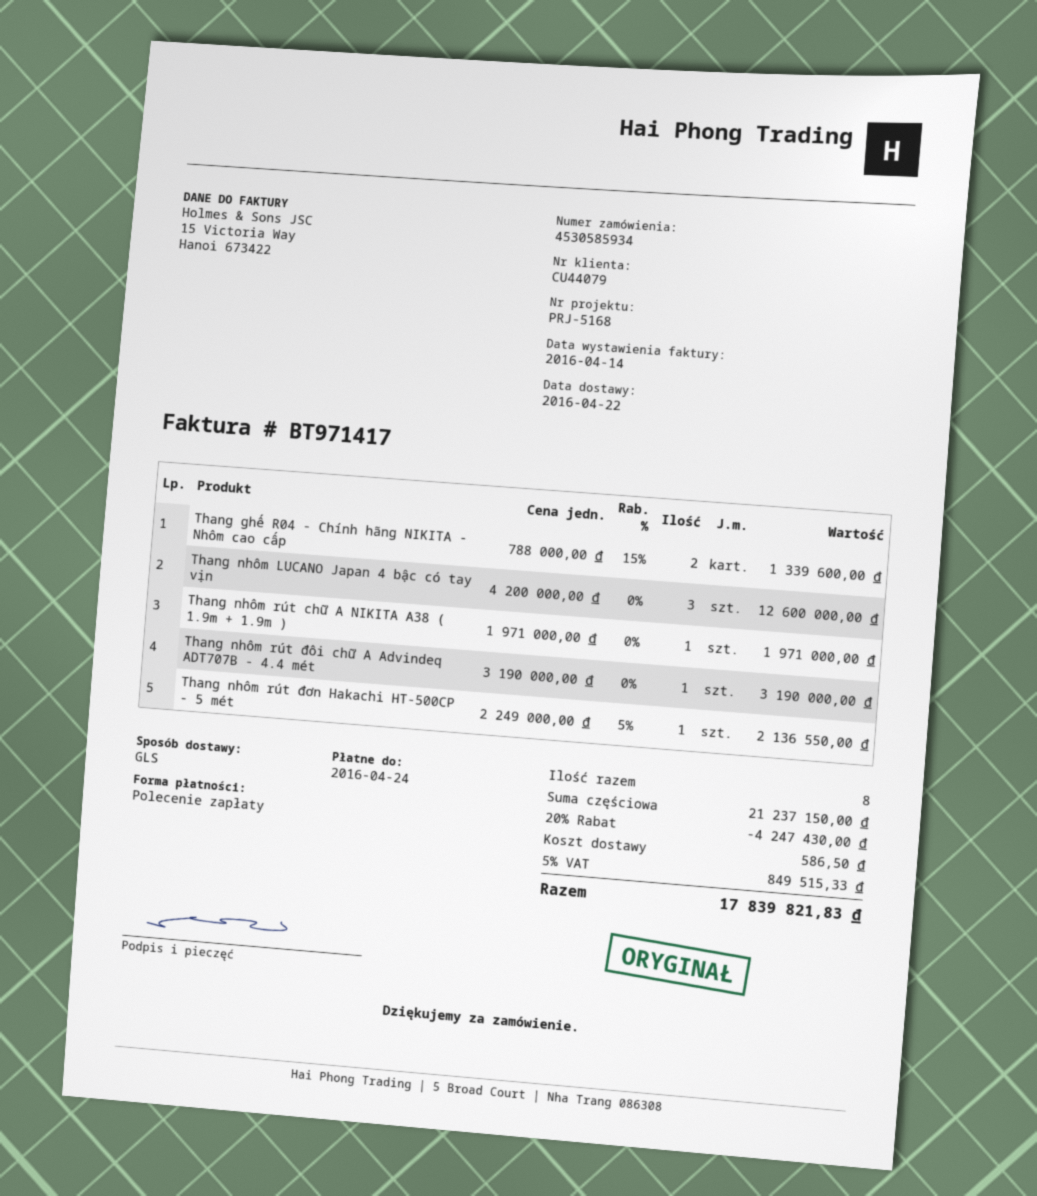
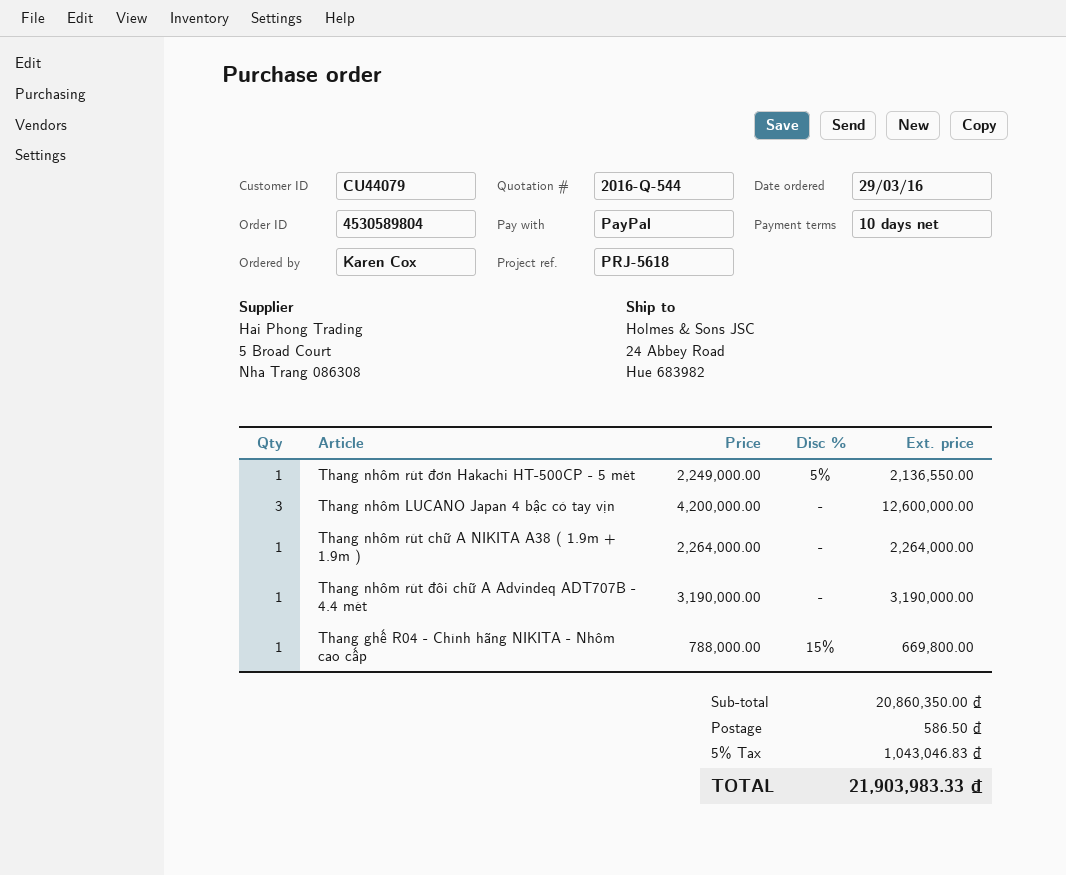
order number: 4530585934 -> 4530589804
reference: PRJ-5168 -> PRJ-5618
payment method: direct debit -> PayPal
Thang ghế R04 - Chính hãng NIKITA - Nhôm cao cấp: 2 x 788000.00 - 15% = 1339600.00 -> 1 x 788000.00 - 15% = 669800.00
Thang nhôm rút chữ A NIKITA A38 ( 1.9m + 1.9m ): 1 x 1971000.00 = 1971000.00 -> 1 x 2264000.00 = 2264000.00
subtotal: 21237150.00 -> 20860350.00
discount: 20% = 4247430.00 -> none
tax: 5% = 849515.33 -> 5% = 1043046.83
total: 17839821.83 -> 21903983.33

